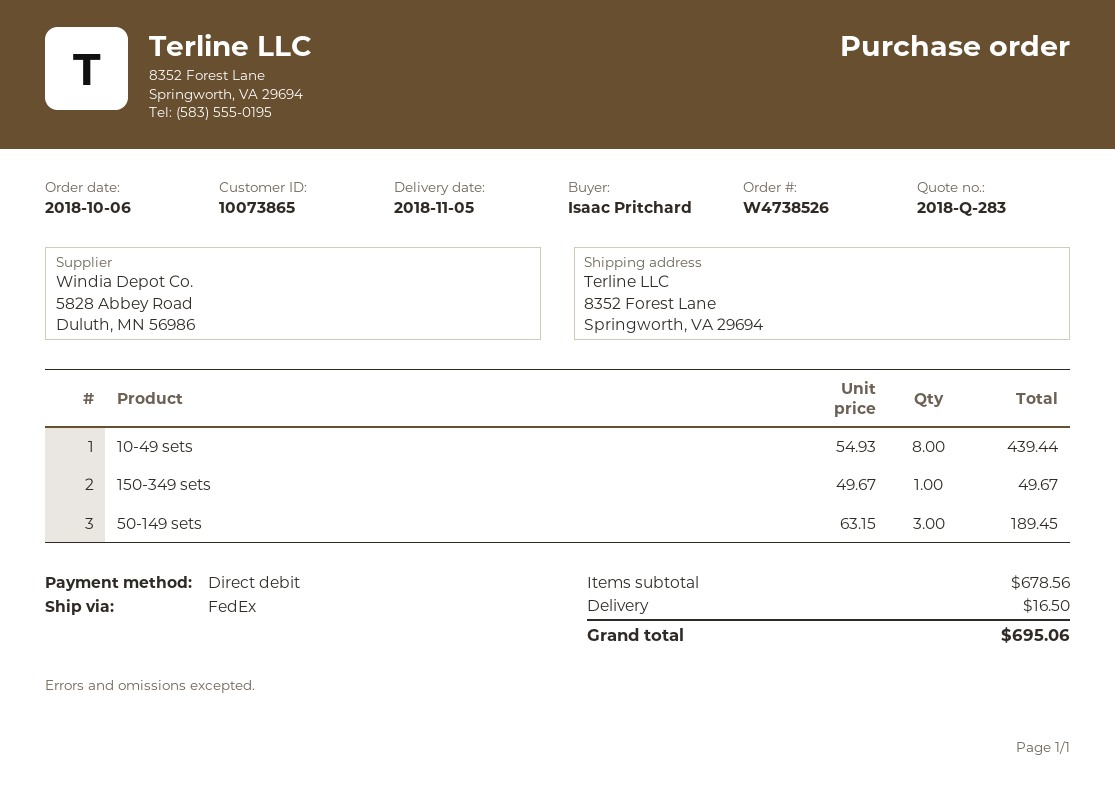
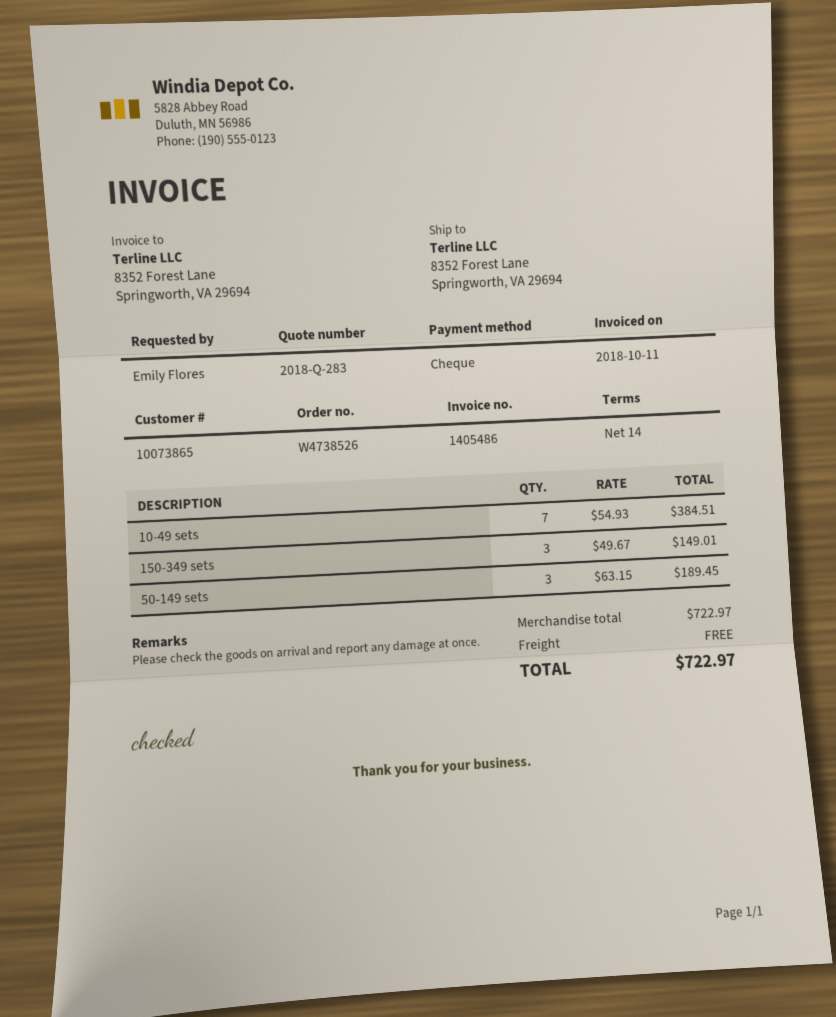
ordered by: Isaac Pritchard -> Emily Flores
payment method: direct debit -> cheque
10-49 sets: 8 x 54.93 = 439.44 -> 7 x 54.93 = 384.51
150-349 sets: 1 x 49.67 = 49.67 -> 3 x 49.67 = 149.01
subtotal: 678.56 -> 722.97
shipping: 16.50 -> 0.00
total: 695.06 -> 722.97

